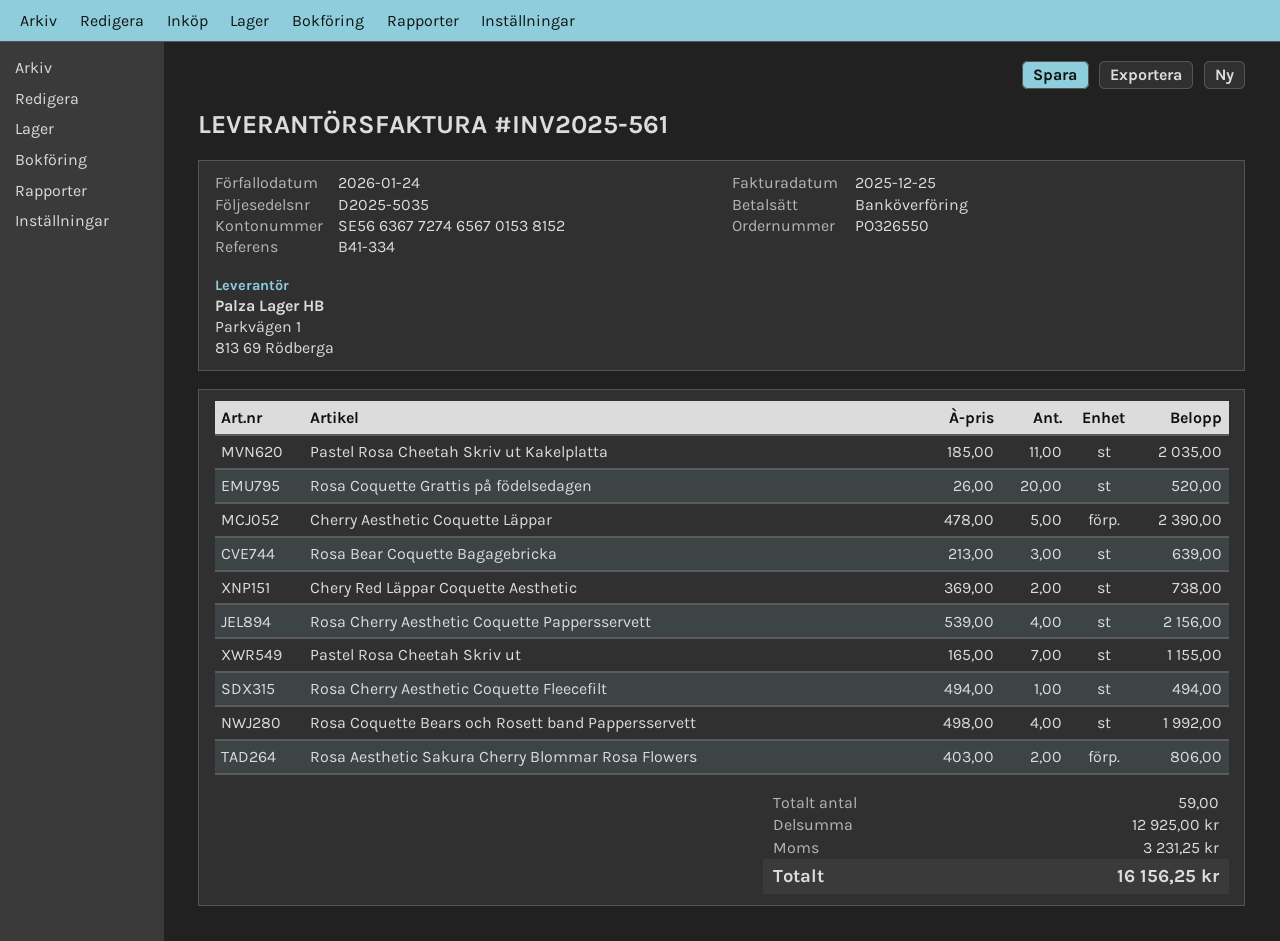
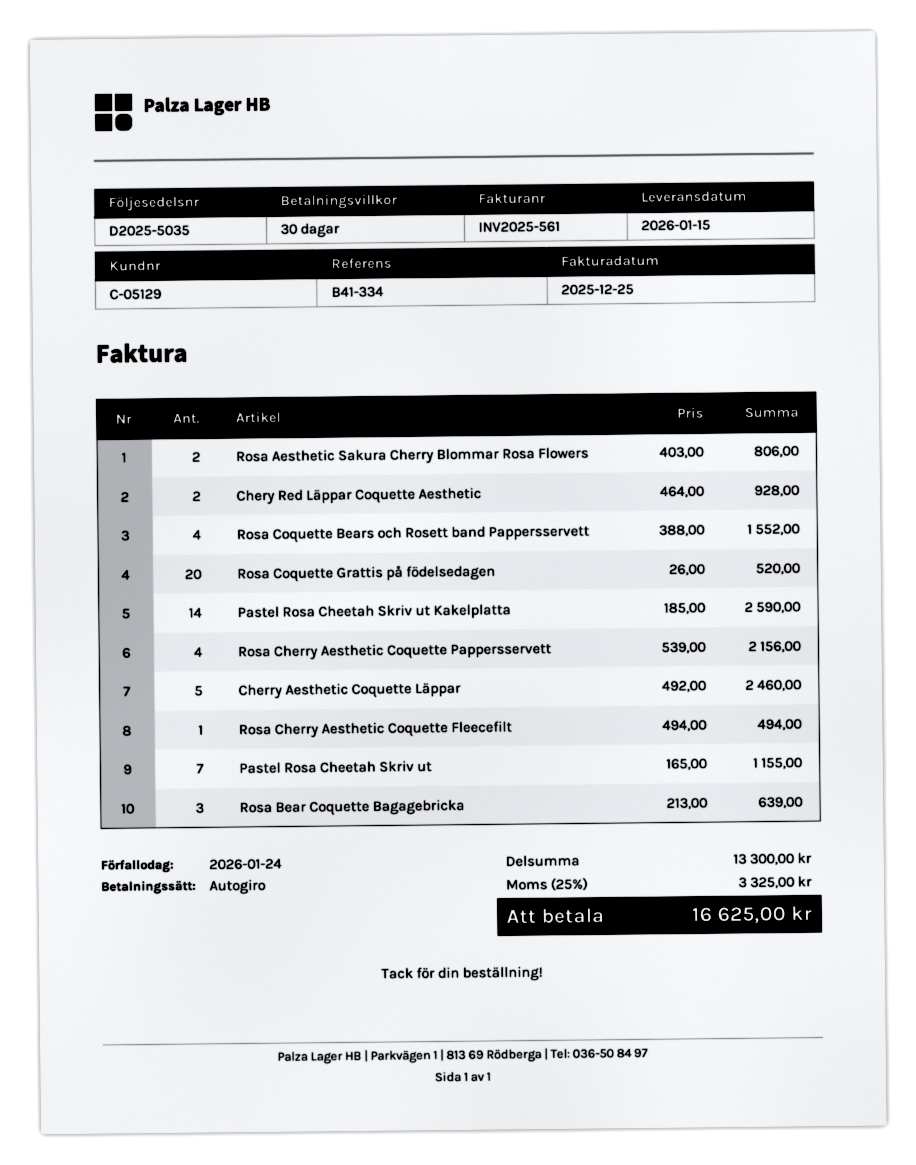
payment method: bank transfer -> direct debit
Pastel Rosa Cheetah Skriv ut Kakelplatta: 11 x 185.00 = 2035.00 -> 14 x 185.00 = 2590.00
Cherry Aesthetic Coquette Läppar: 5 x 478.00 = 2390.00 -> 5 x 492.00 = 2460.00
Chery Red Läppar Coquette Aesthetic: 2 x 369.00 = 738.00 -> 2 x 464.00 = 928.00
Rosa Coquette Bears och Rosett band Pappersservett: 4 x 498.00 = 1992.00 -> 4 x 388.00 = 1552.00
subtotal: 12925.00 -> 13300.00
tax: 3231.25 -> 3325.00
total: 16156.25 -> 16625.00

